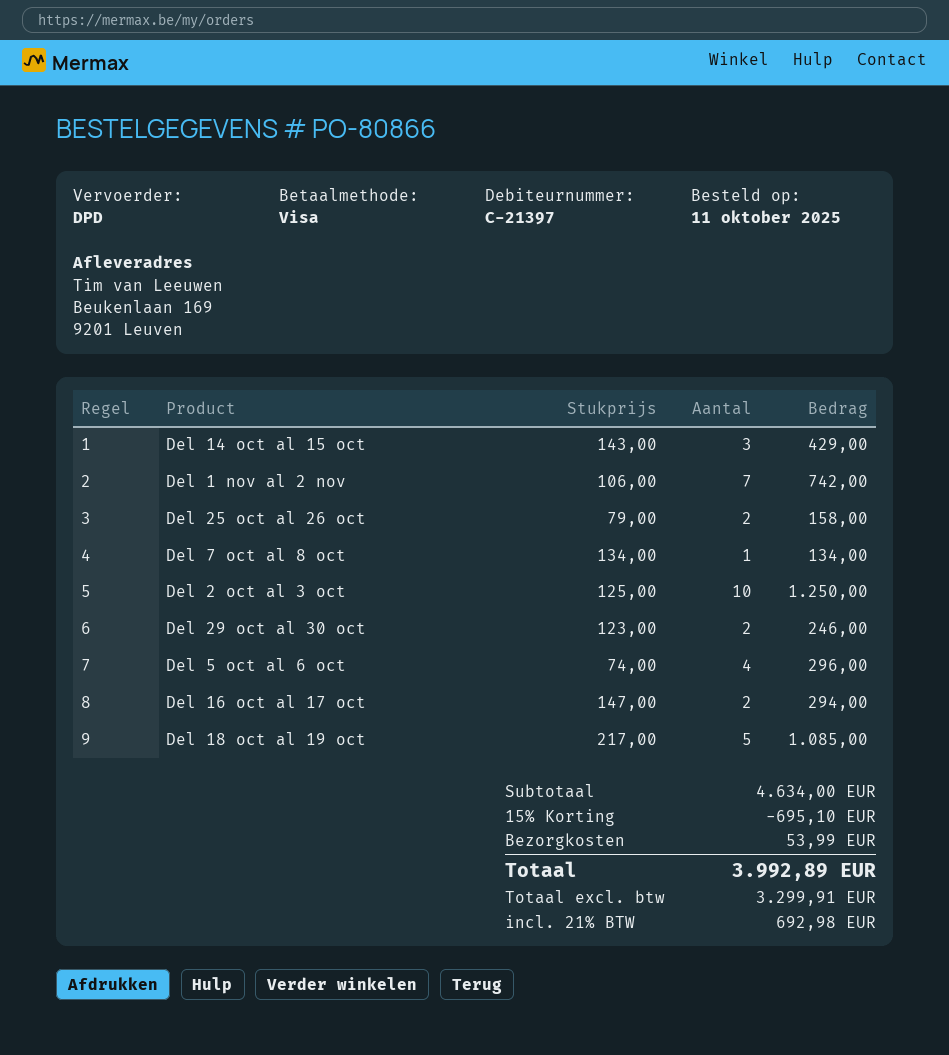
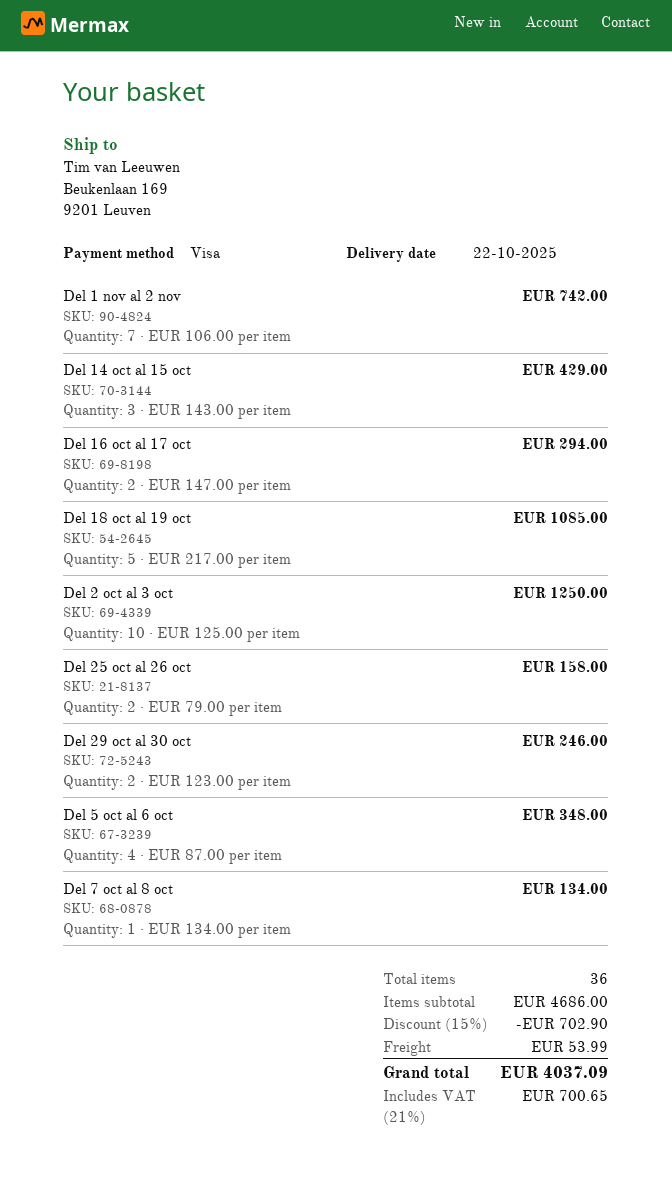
Del 5 oct al 6 oct: 4 x 74.00 = 296.00 -> 4 x 87.00 = 348.00
subtotal: 4634.00 -> 4686.00
discount: 15% = 695.10 -> 15% = 702.90
tax: 21% = 692.98 -> 21% = 700.65
total: 3992.89 -> 4037.09

